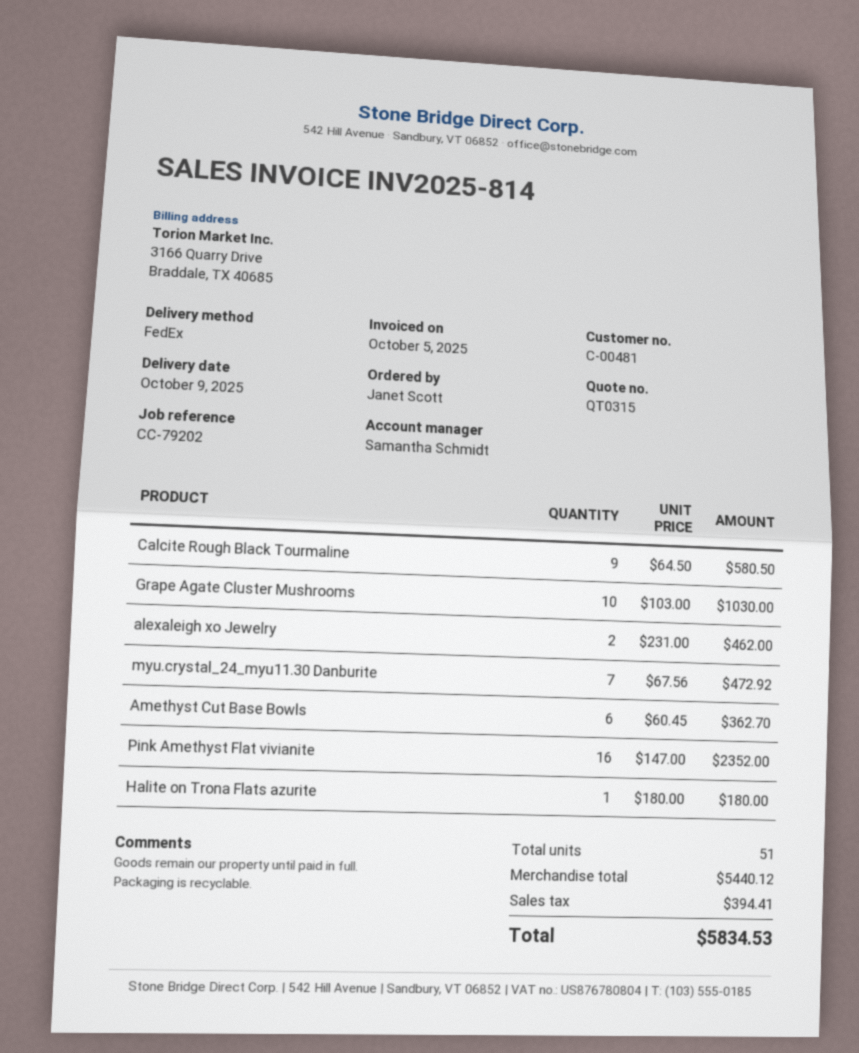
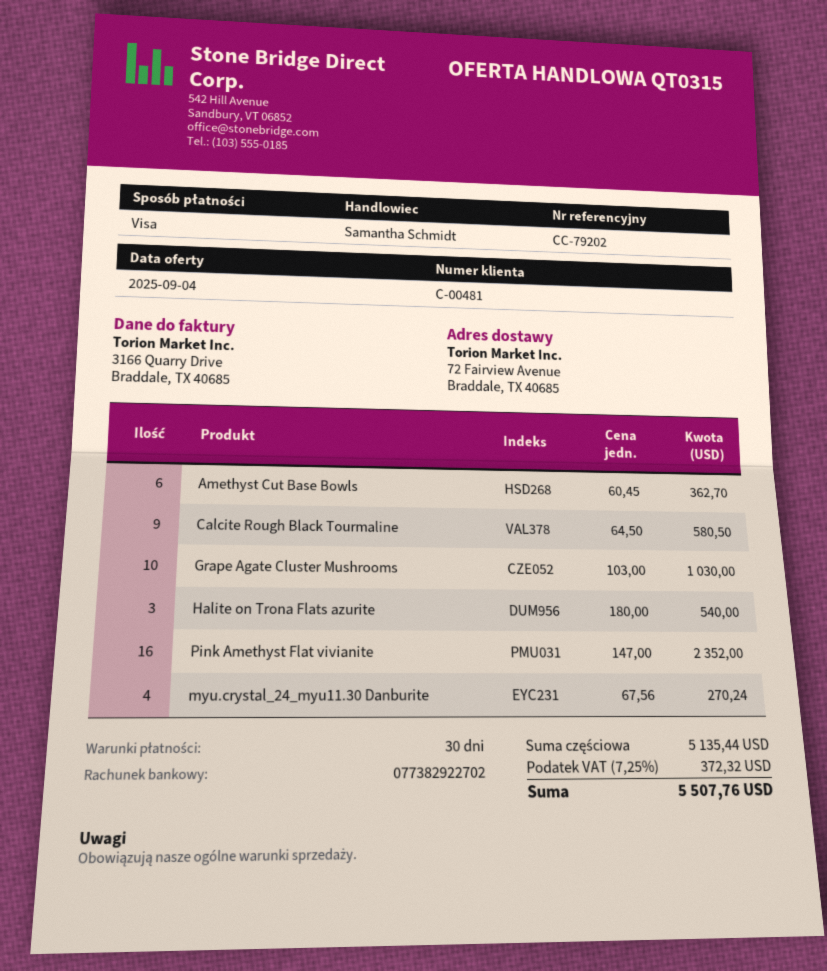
alexaleigh xo Jewelry: 2 x 231.00 = 462.00 -> none
myu.crystal_24_myu11.30 Danburite: 7 x 67.56 = 472.92 -> 4 x 67.56 = 270.24
Halite on Trona Flats azurite: 1 x 180.00 = 180.00 -> 3 x 180.00 = 540.00
subtotal: 5440.12 -> 5135.44
tax: 394.41 -> 372.32
total: 5834.53 -> 5507.76

